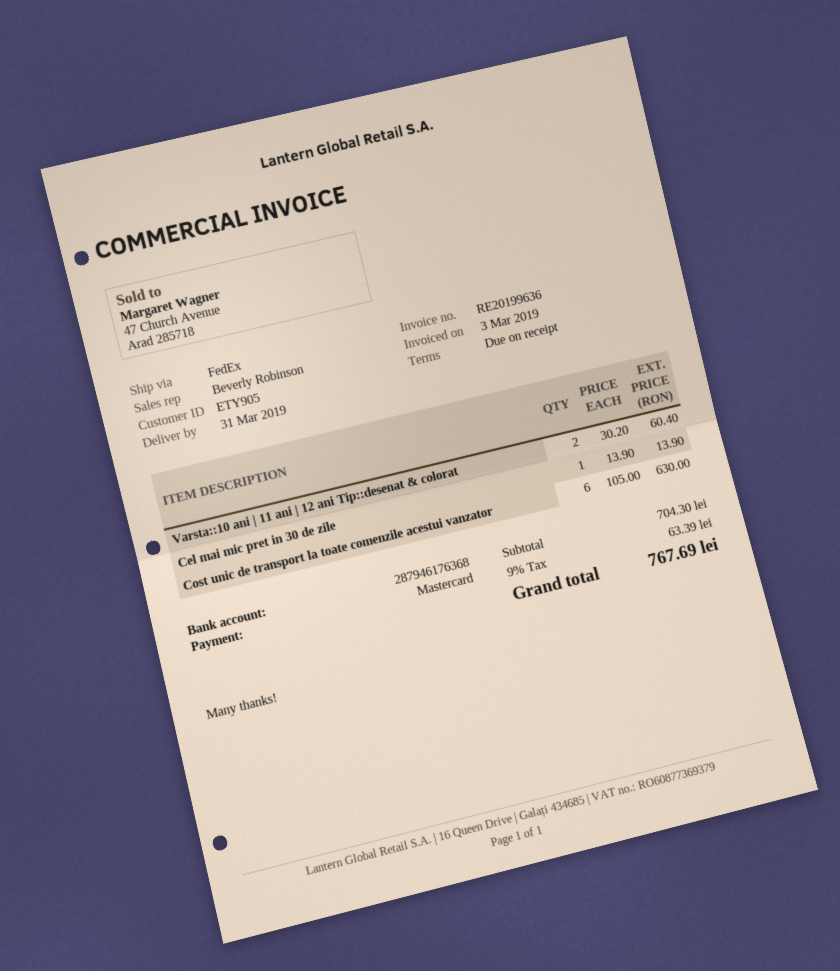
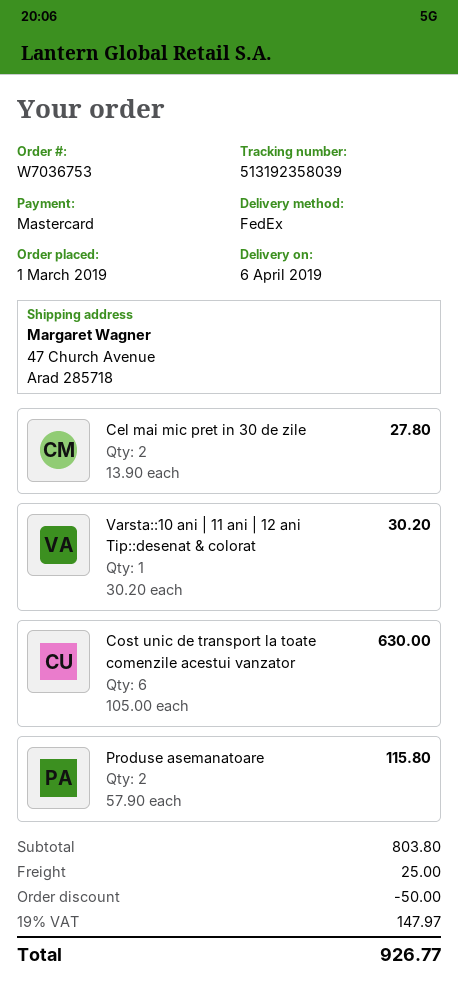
delivery date: 2019-03-31 -> 2019-04-06
Varsta::10 ani | 11 ani | 12 ani Tip::desenat & colorat: 2 x 30.20 = 60.40 -> 1 x 30.20 = 30.20
Cel mai mic pret in 30 de zile: 1 x 13.90 = 13.90 -> 2 x 13.90 = 27.80
Produse asemanatoare: none -> 2 x 57.90 = 115.80
subtotal: 704.30 -> 803.80
discount: none -> 50.00
shipping: none -> 25.00
tax: 9% = 63.39 -> 19% = 147.97
total: 767.69 -> 926.77

